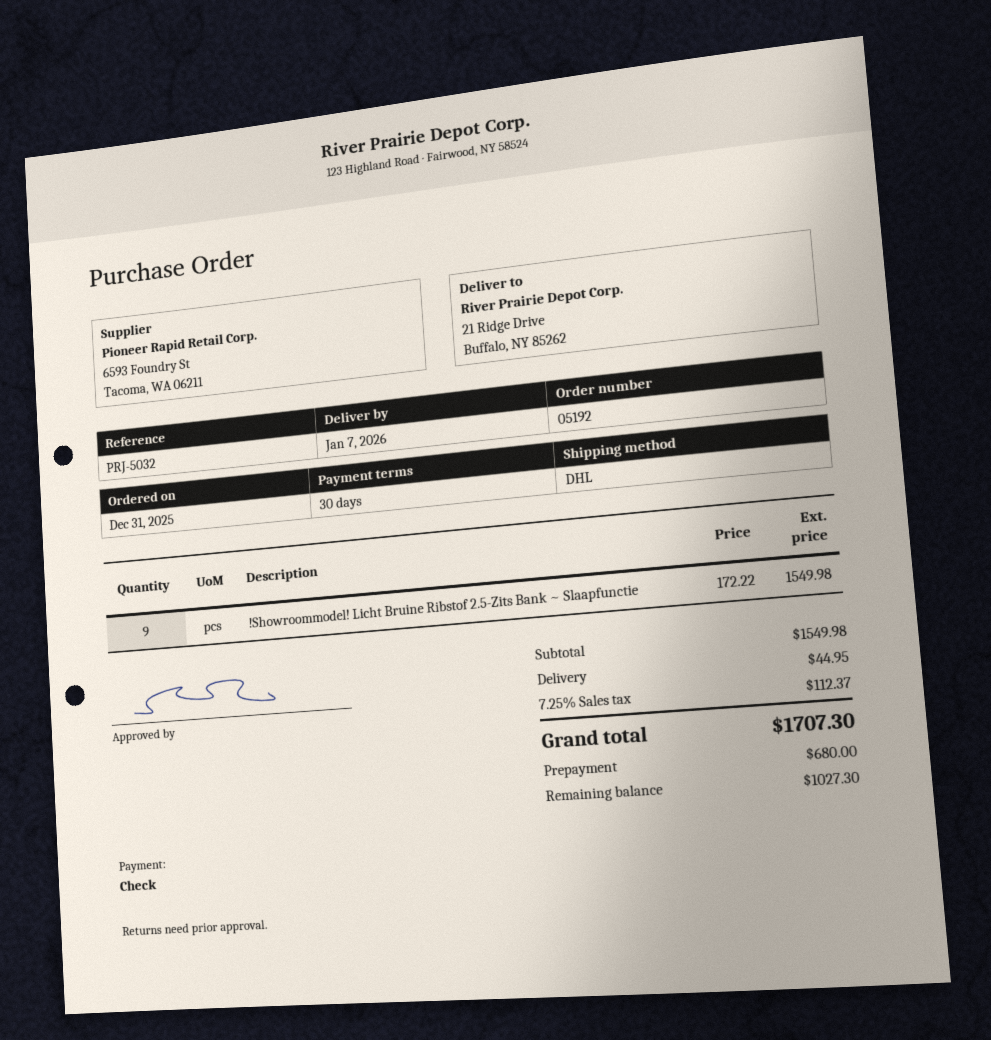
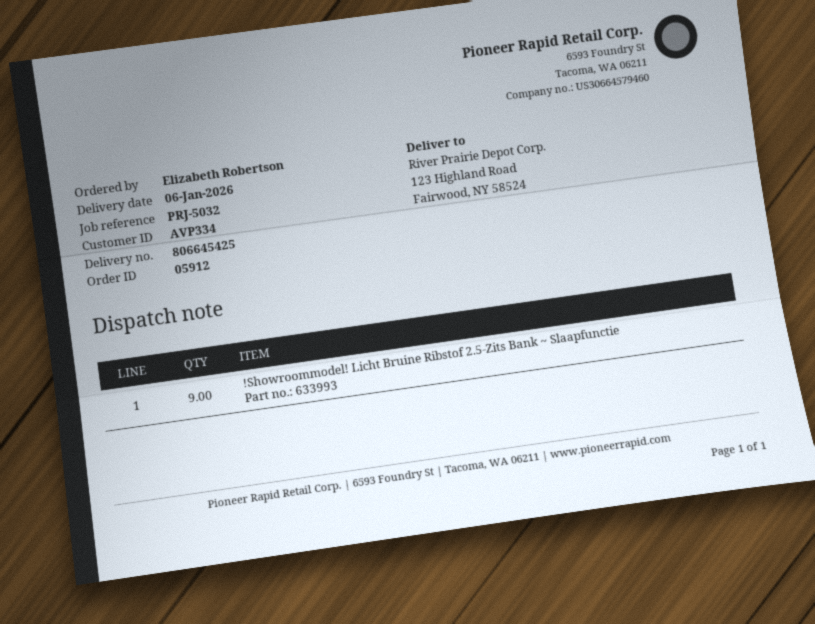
order number: 05192 -> 05912
delivery date: 2026-01-07 -> 2026-01-06
ship to: 21 Ridge Drive, Buffalo, NY 85262 -> 123 Highland Road, Fairwood, NY 58524

